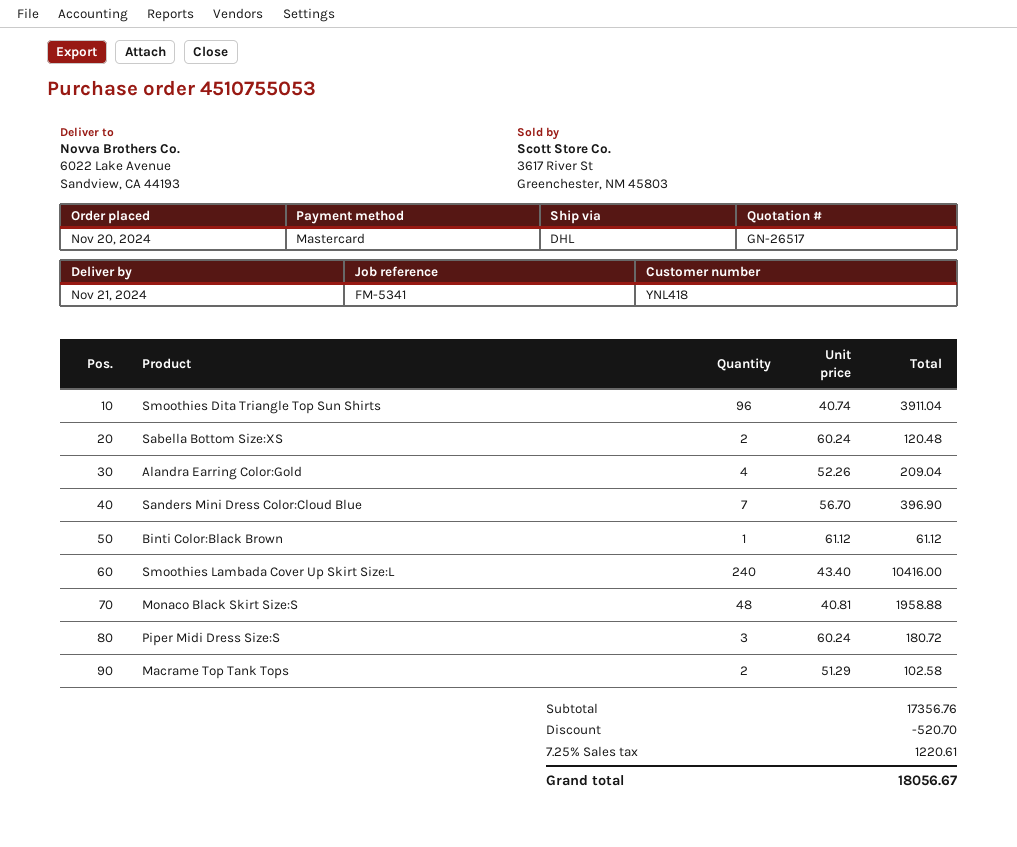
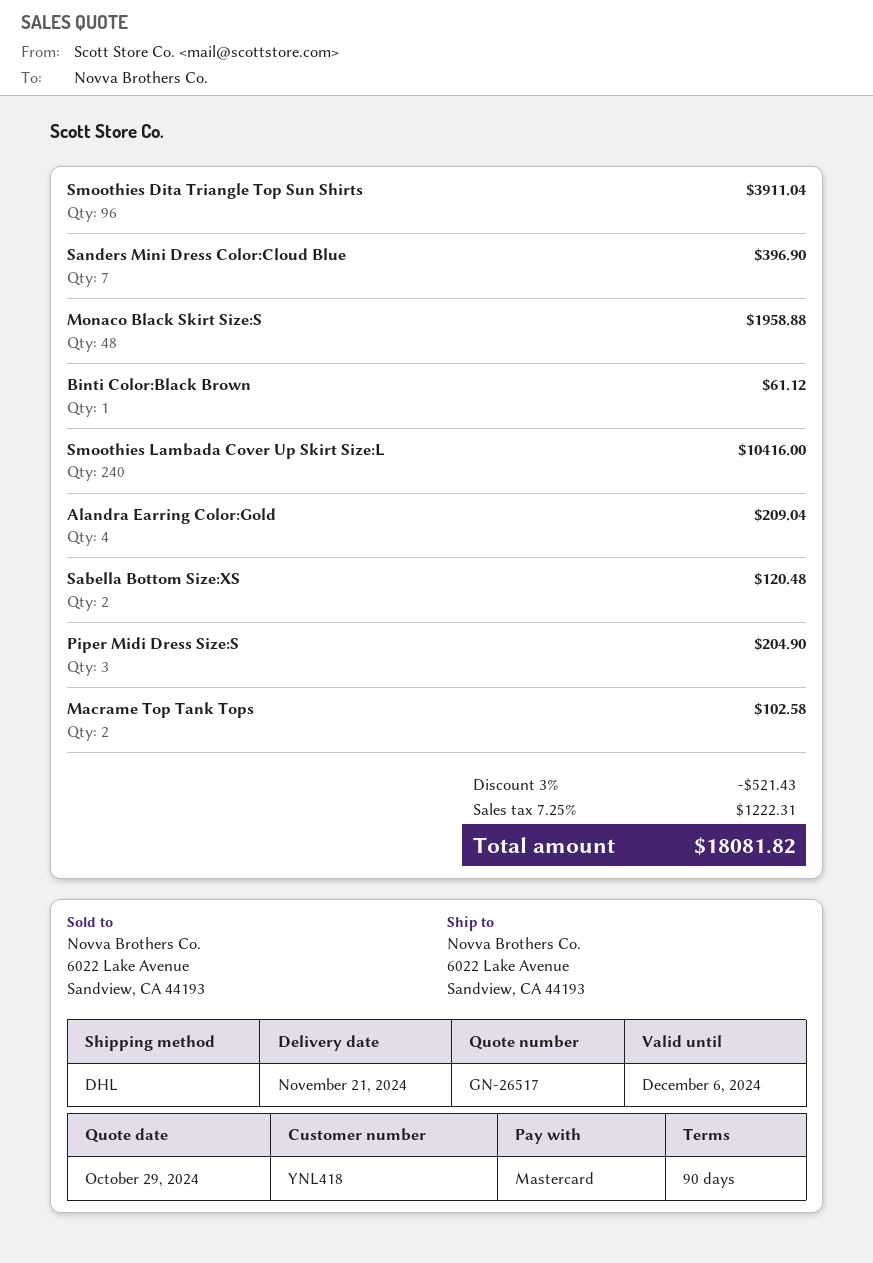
Piper Midi Dress Size:S: 3 for 180.72 -> 3 for 204.90
discount: 520.70 -> 521.43
tax: 7.25% = 1220.61 -> 7.25% = 1222.31
total: 18056.67 -> 18081.82

